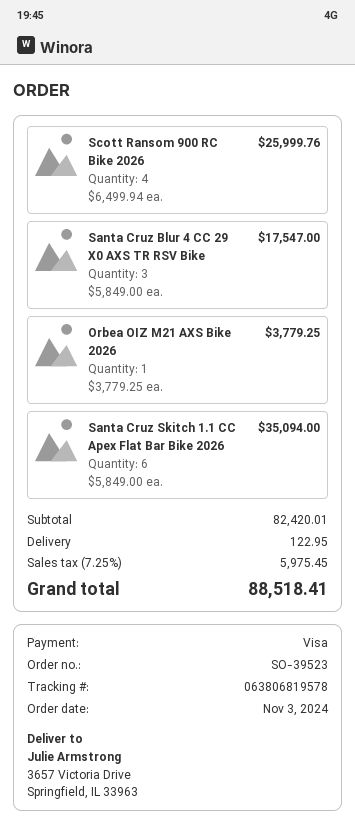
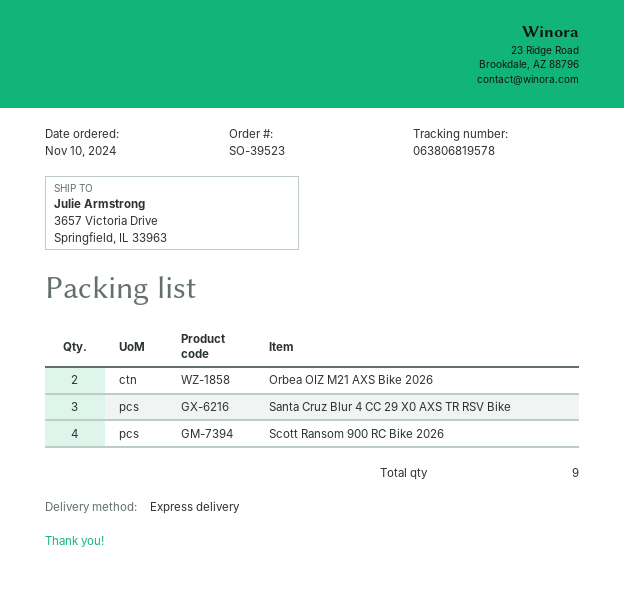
order date: 2024-11-03 -> 2024-11-10
Orbea OIZ M21 AXS Bike 2026: 1 -> 2
Santa Cruz Skitch 1.1 CC Apex Flat Bar Bike 2026: 6 -> none

